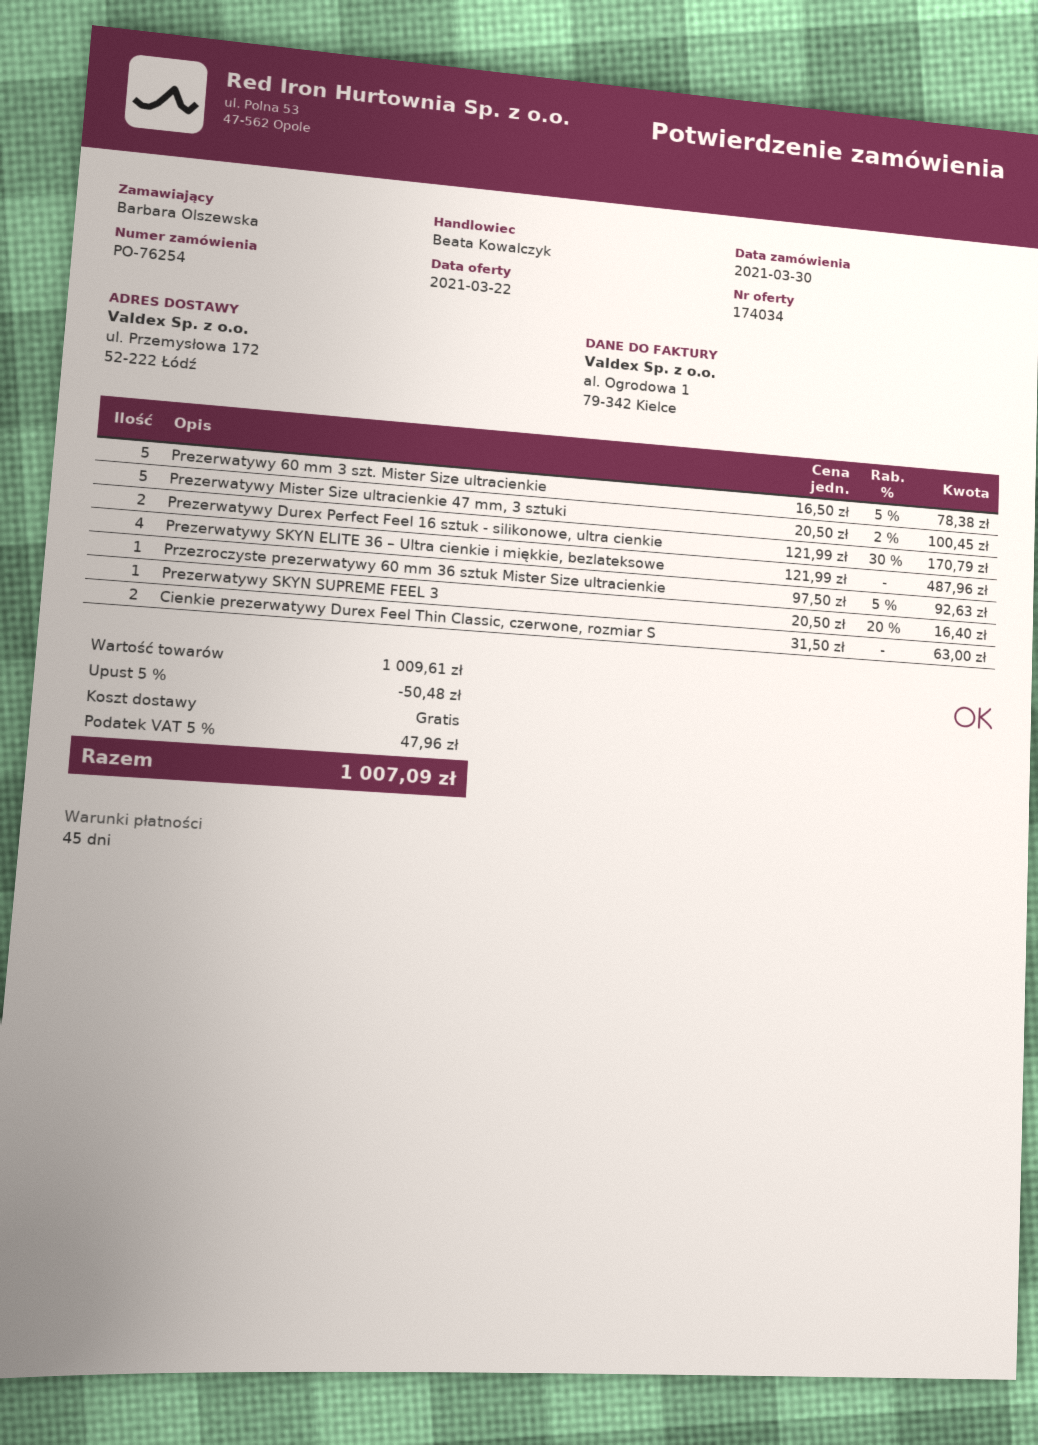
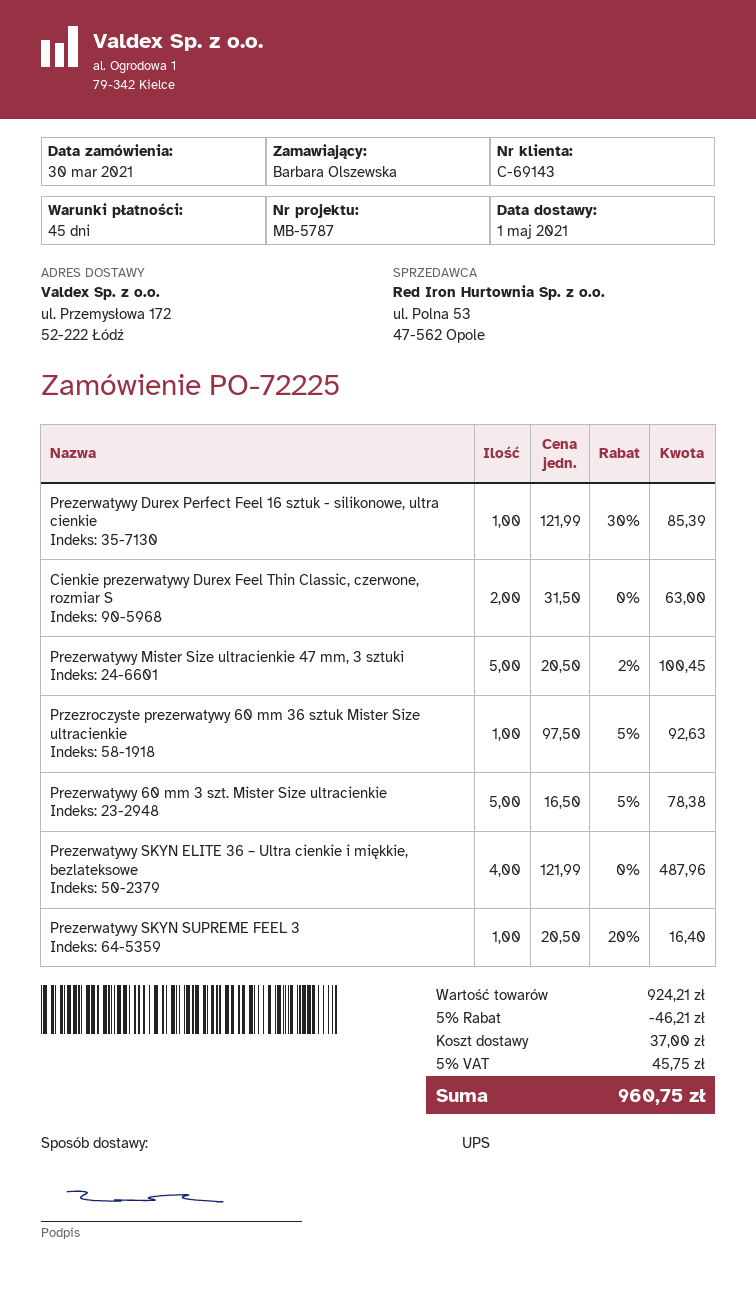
order number: PO-76254 -> PO-72225
Prezerwatywy Durex Perfect Feel 16 sztuk - silikonowe, ultra cienkie: 2 x 121.99 - 30% = 170.79 -> 1 x 121.99 - 30% = 85.39
subtotal: 1009.61 -> 924.21
discount: 5% = 50.48 -> 5% = 46.21
shipping: 0.00 -> 37.00
tax: 5% = 47.96 -> 5% = 45.75
total: 1007.09 -> 960.75

